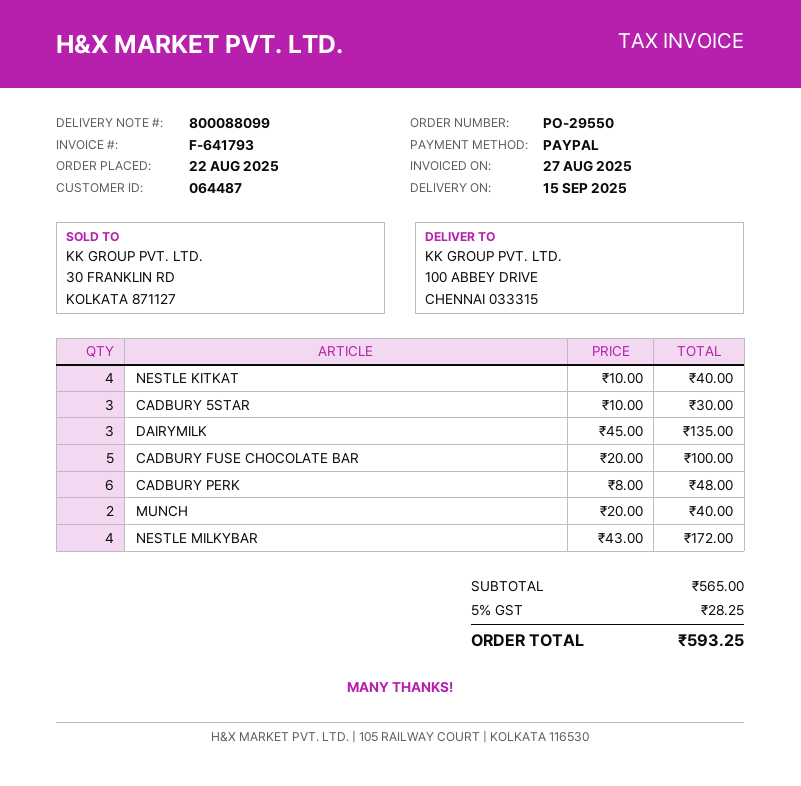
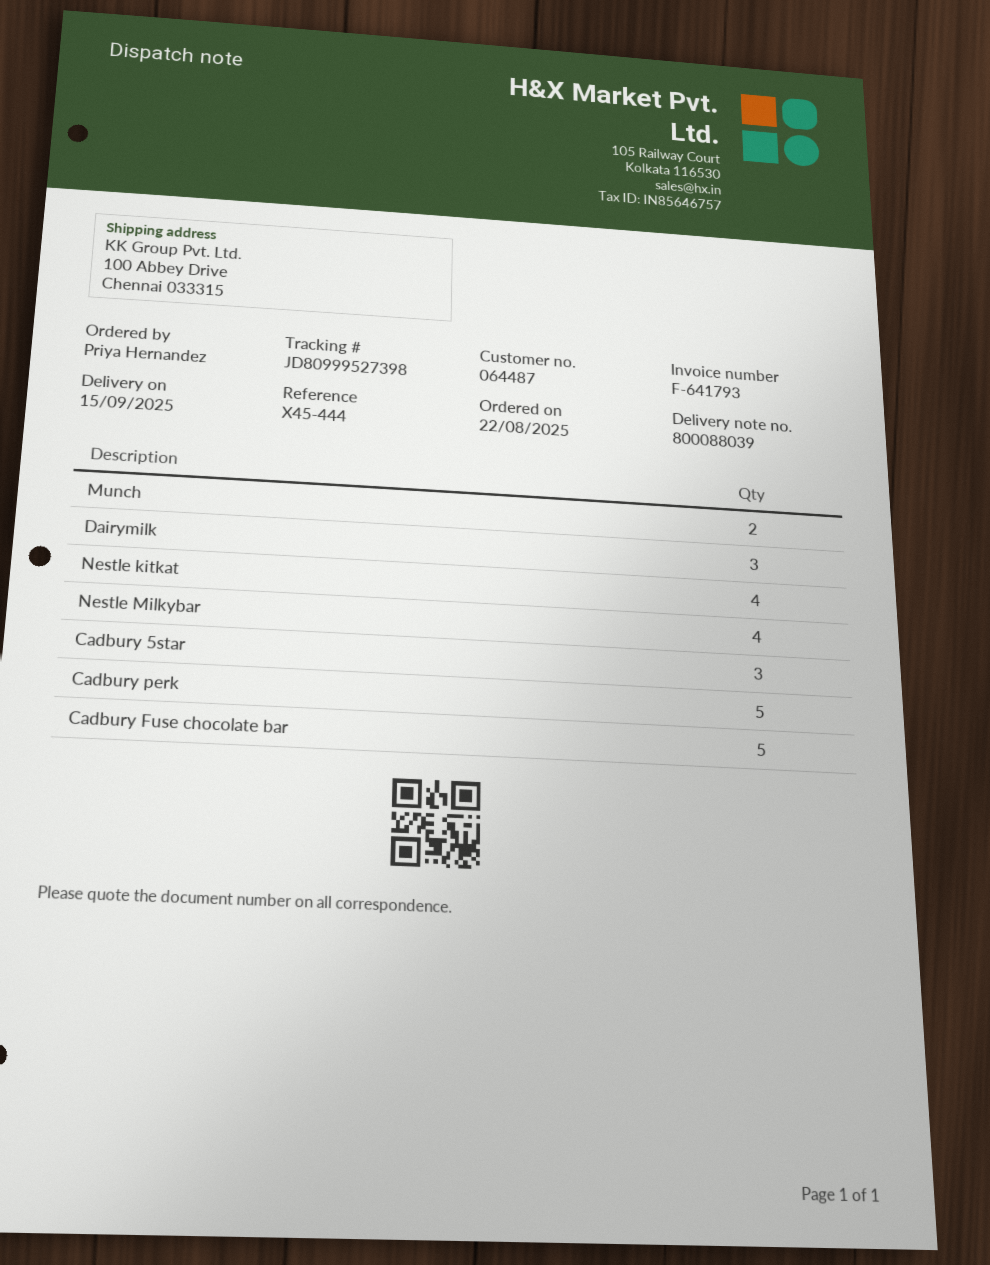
delivery note number: 800088099 -> 800088039
CADBURY PERK: 6 -> 5

